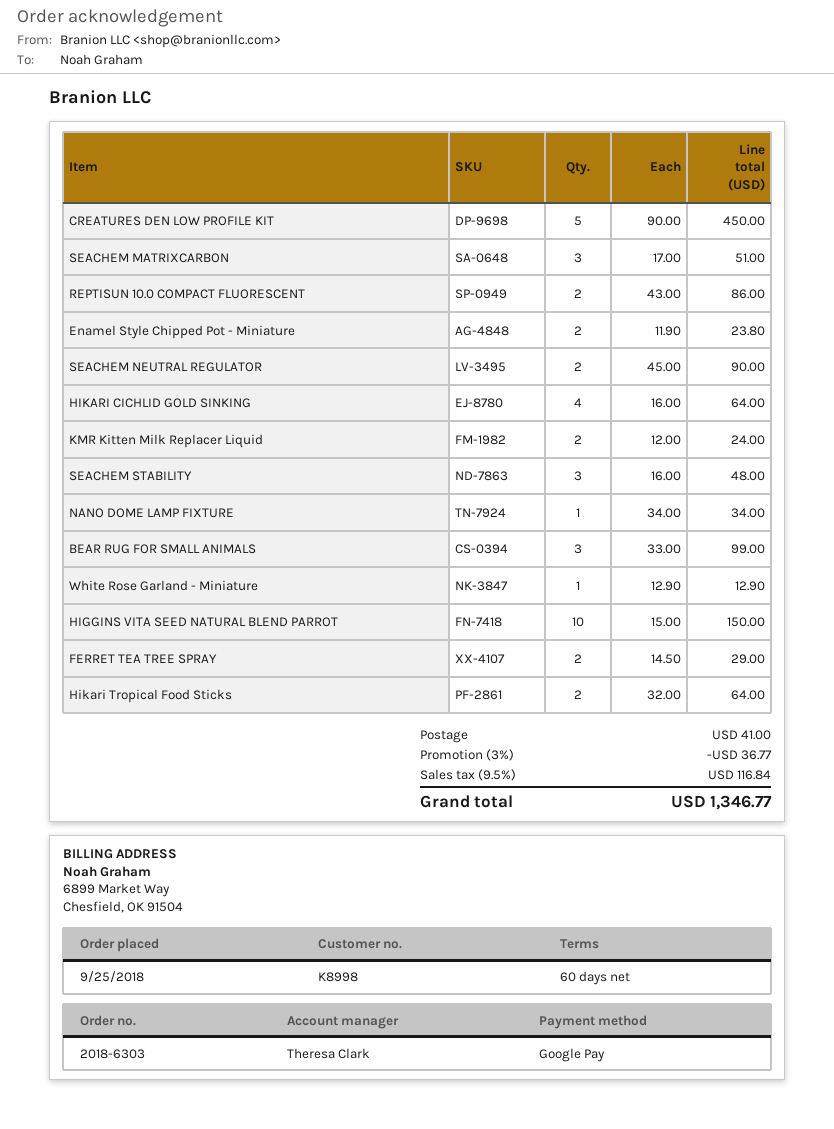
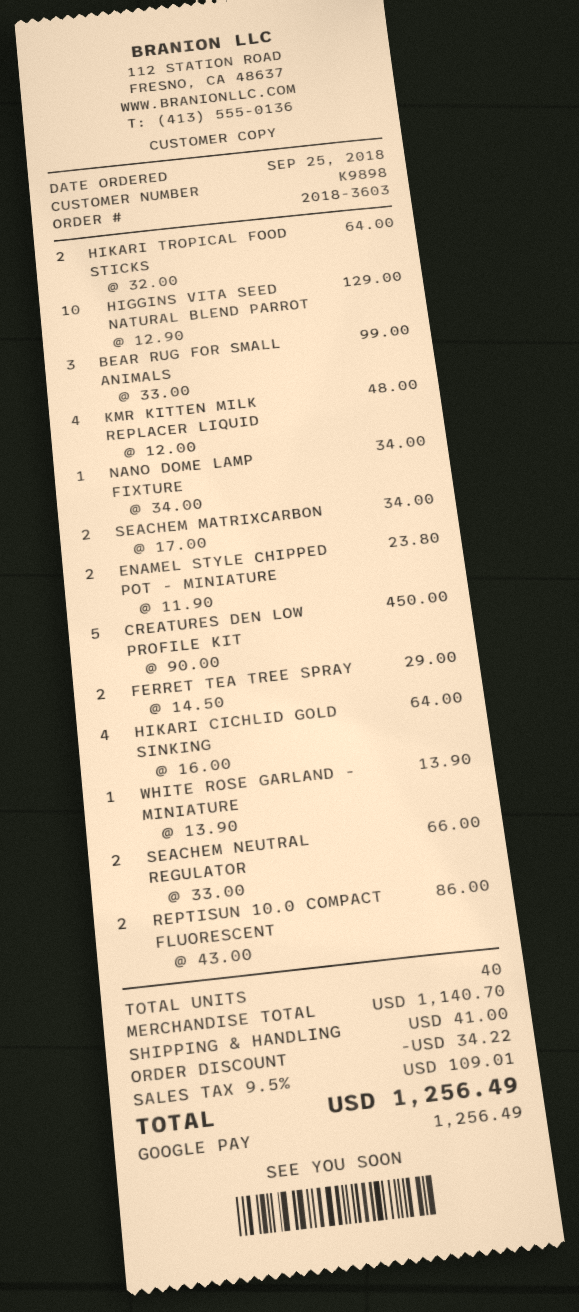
order number: 2018-6303 -> 2018-3603
customer number: K8998 -> K9898
SEACHEM MATRIXCARBON: 3 x 17.00 = 51.00 -> 2 x 17.00 = 34.00
SEACHEM NEUTRAL REGULATOR: 2 x 45.00 = 90.00 -> 2 x 33.00 = 66.00
KMR Kitten Milk Replacer Liquid: 2 x 12.00 = 24.00 -> 4 x 12.00 = 48.00
SEACHEM STABILITY: 3 x 16.00 = 48.00 -> none
White Rose Garland - Miniature: 1 x 12.90 = 12.90 -> 1 x 13.90 = 13.90
HIGGINS VITA SEED NATURAL BLEND PARROT: 10 x 15.00 = 150.00 -> 10 x 12.90 = 129.00
discount: 36.77 -> 34.22
tax: 9.5% = 116.84 -> 9.5% = 109.01
total: 1346.77 -> 1256.49

